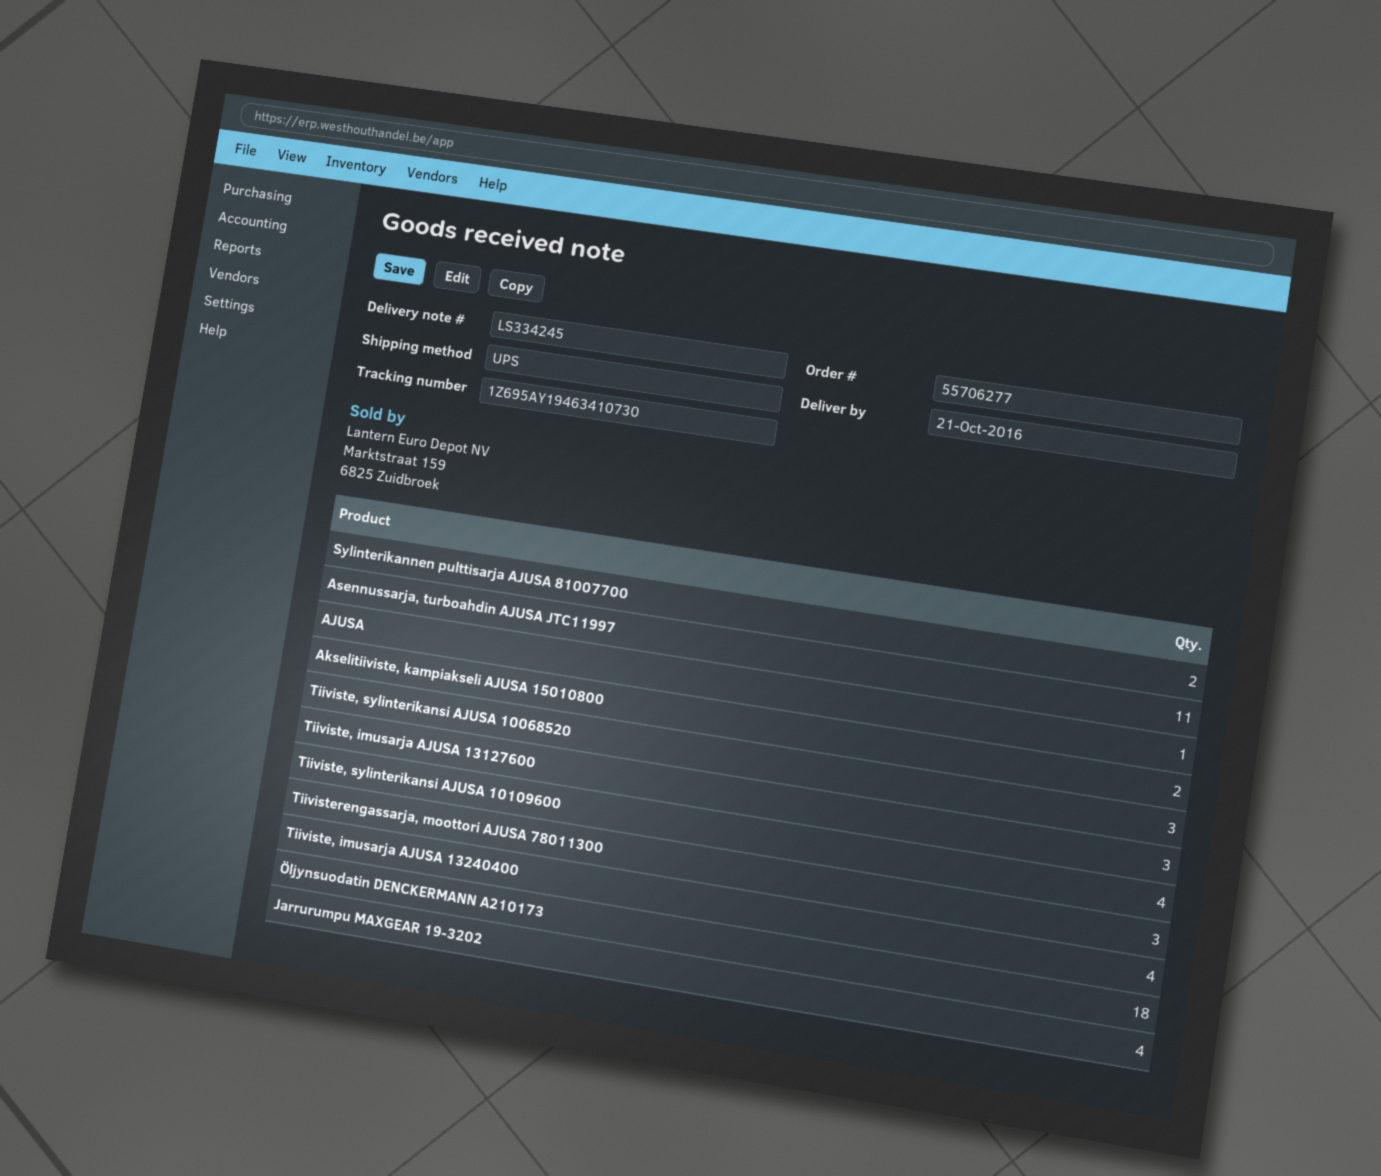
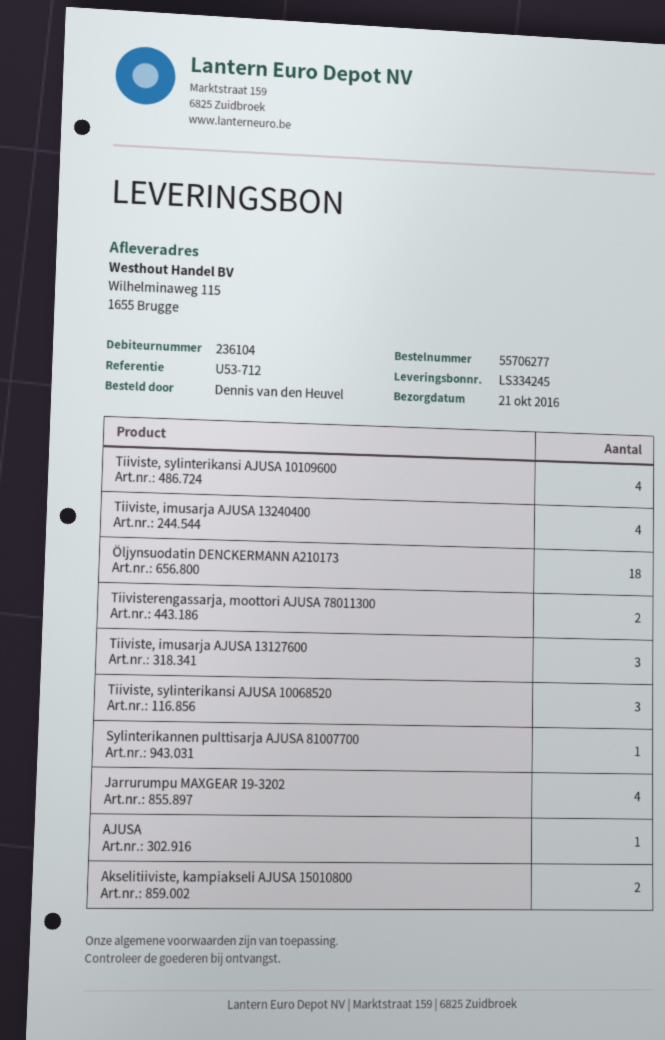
Sylinterikannen pulttisarja AJUSA 81007700: 2 -> 1
Asennussarja, turboahdin AJUSA JTC11997: 11 -> none
Tiivisterengassarja, moottori AJUSA 78011300: 3 -> 2

